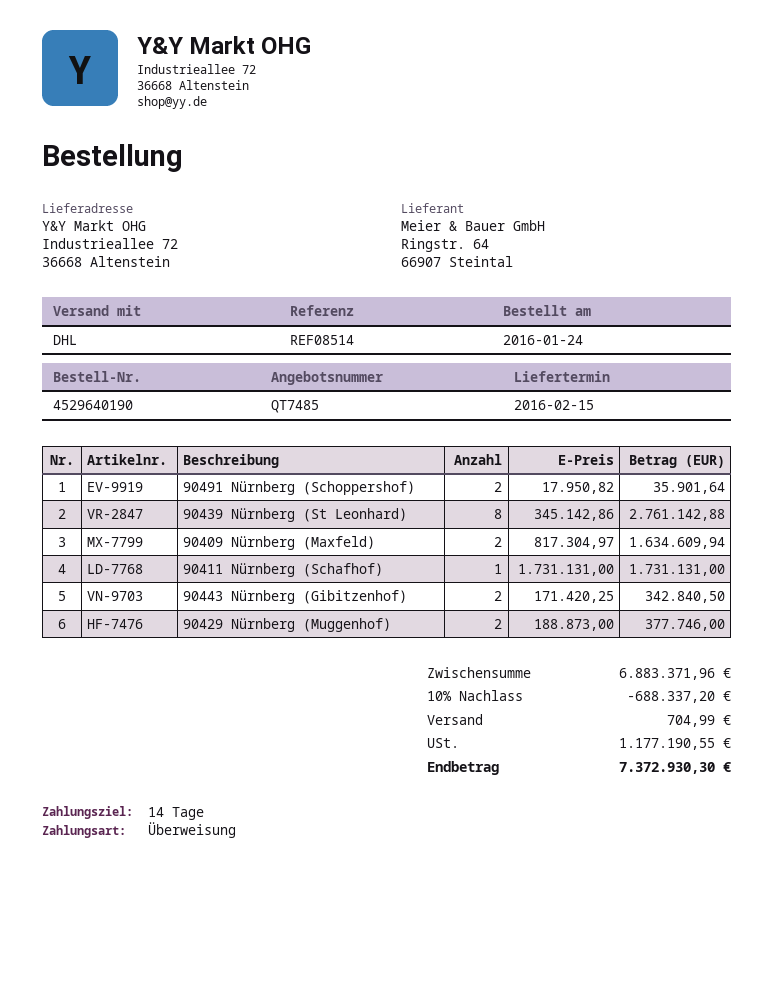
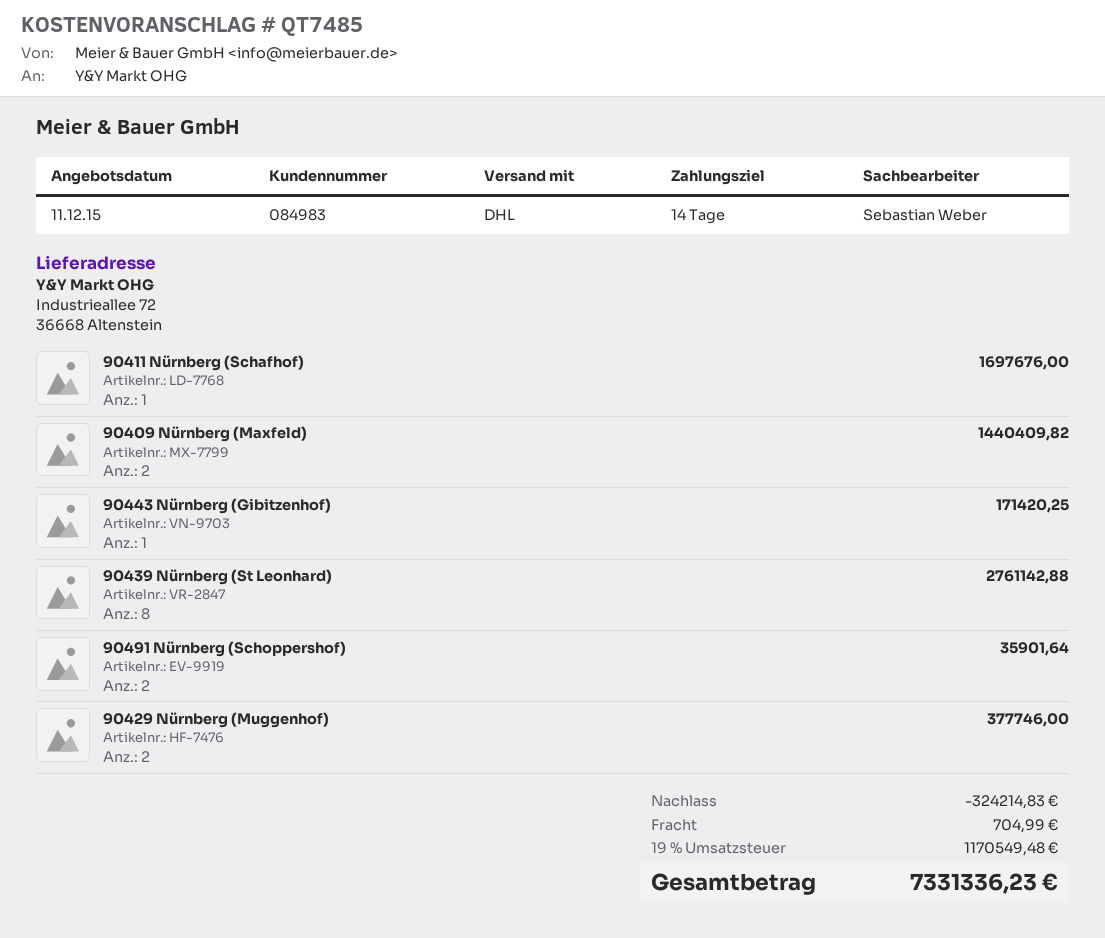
90409 Nürnberg (Maxfeld): 2 for 1634609.94 -> 2 for 1440409.82
90411 Nürnberg (Schafhof): 1 for 1731131.00 -> 1 for 1697676.00
90443 Nürnberg (Gibitzenhof): 2 for 342840.50 -> 1 for 171420.25
discount: 688337.20 -> 324214.83
tax: 1177190.55 -> 1170549.48
total: 7372930.30 -> 7331336.23

